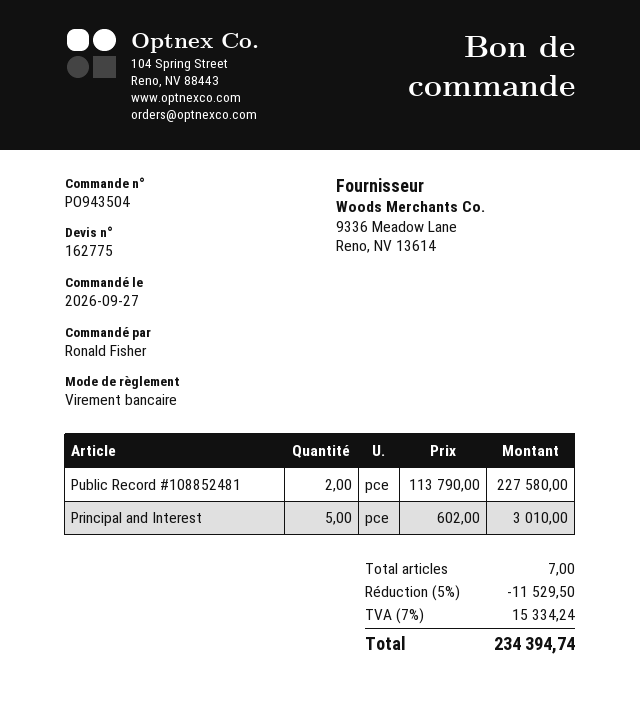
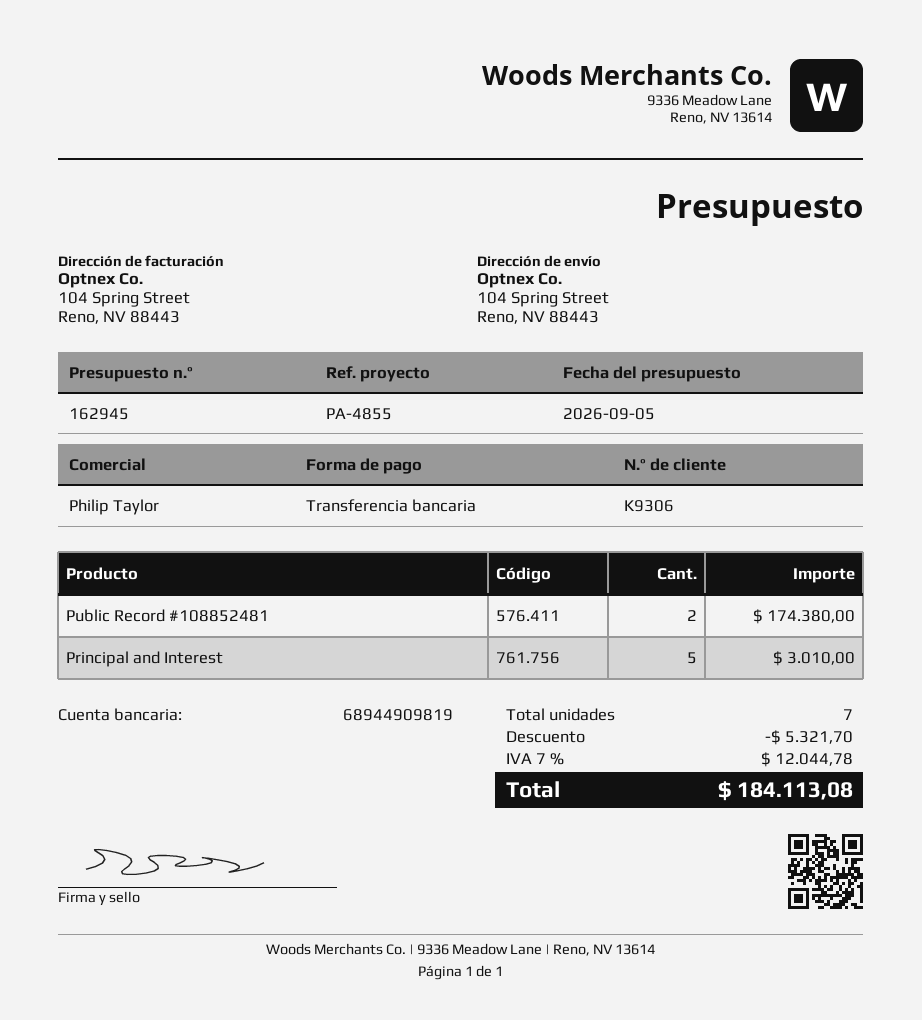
quote number: 162775 -> 162945
Public Record #108852481: 2 for 227580.00 -> 2 for 174380.00
discount: 11529.50 -> 5321.70
tax: 7% = 15334.24 -> 7% = 12044.78
total: 234394.74 -> 184113.08

